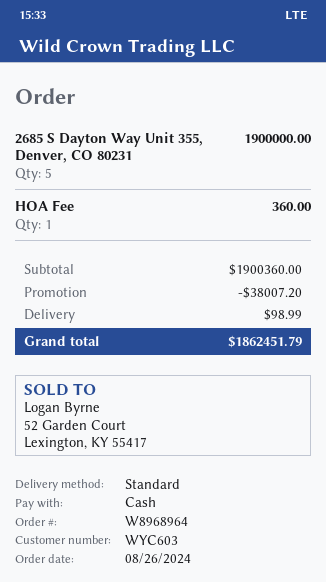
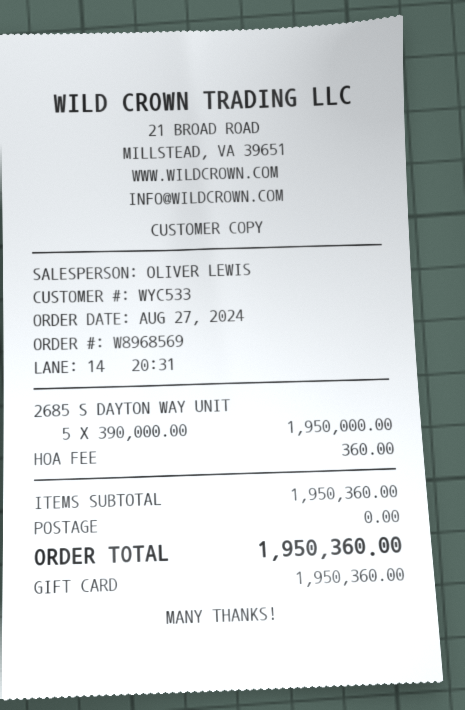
order number: W8968964 -> W8968569
order date: 2024-08-26 -> 2024-08-27
customer number: WYC603 -> WYC533
payment method: cash -> gift card
2685 S Dayton Way Unit 355, Denver, CO 80231: 5 for 1900000.00 -> 5 for 1950000.00
subtotal: 1900360.00 -> 1950360.00
discount: 38007.20 -> none
shipping: 98.99 -> 0.00
total: 1862451.79 -> 1950360.00

